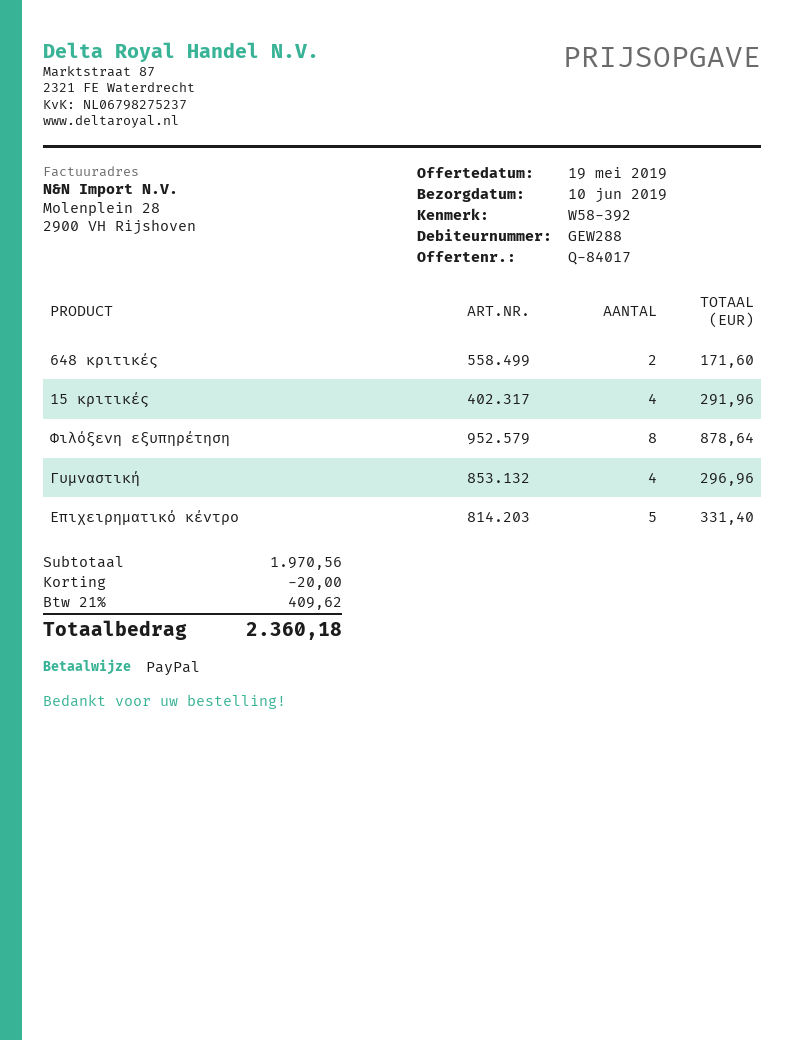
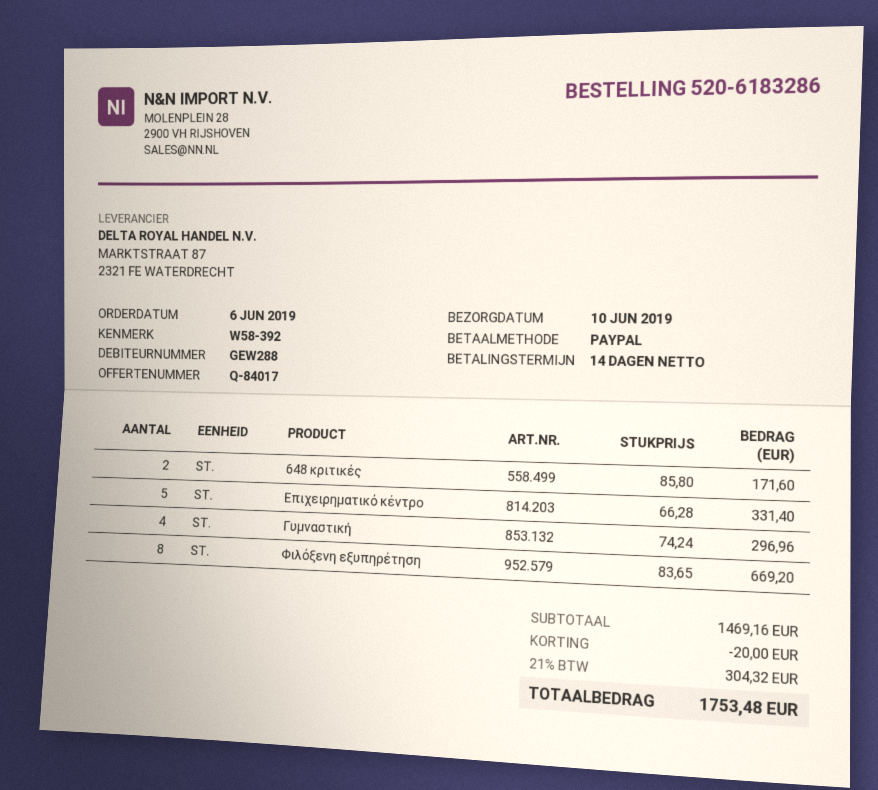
15 κριτικές: 4 for 291.96 -> none
Φιλόξενη εξυπηρέτηση: 8 for 878.64 -> 8 for 669.20
subtotal: 1970.56 -> 1469.16
tax: 21% = 409.62 -> 21% = 304.32
total: 2360.18 -> 1753.48

